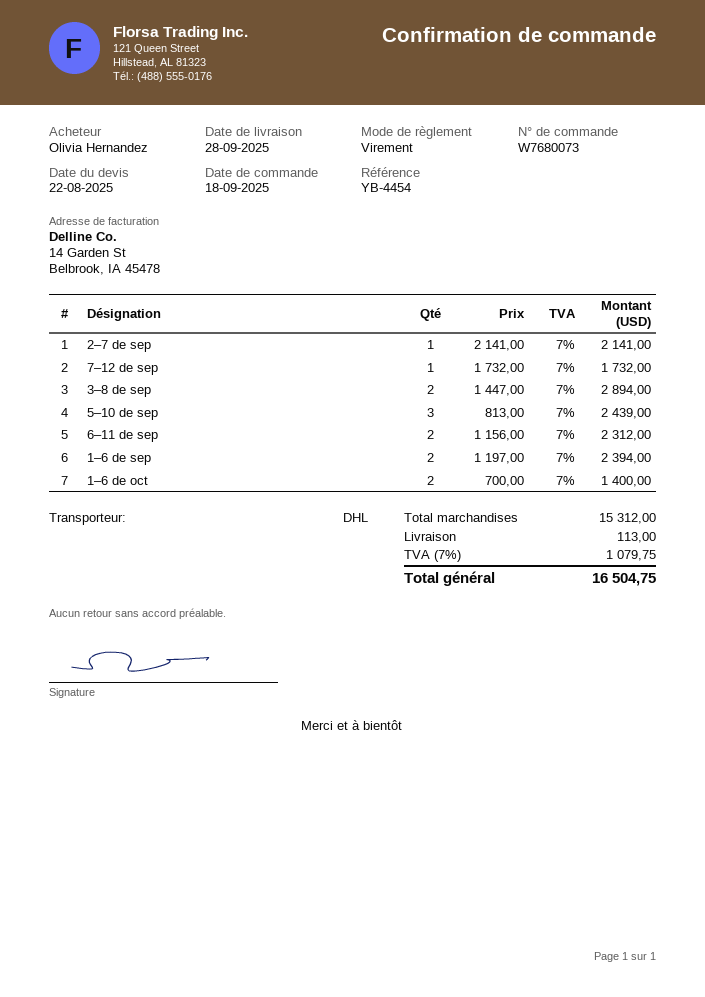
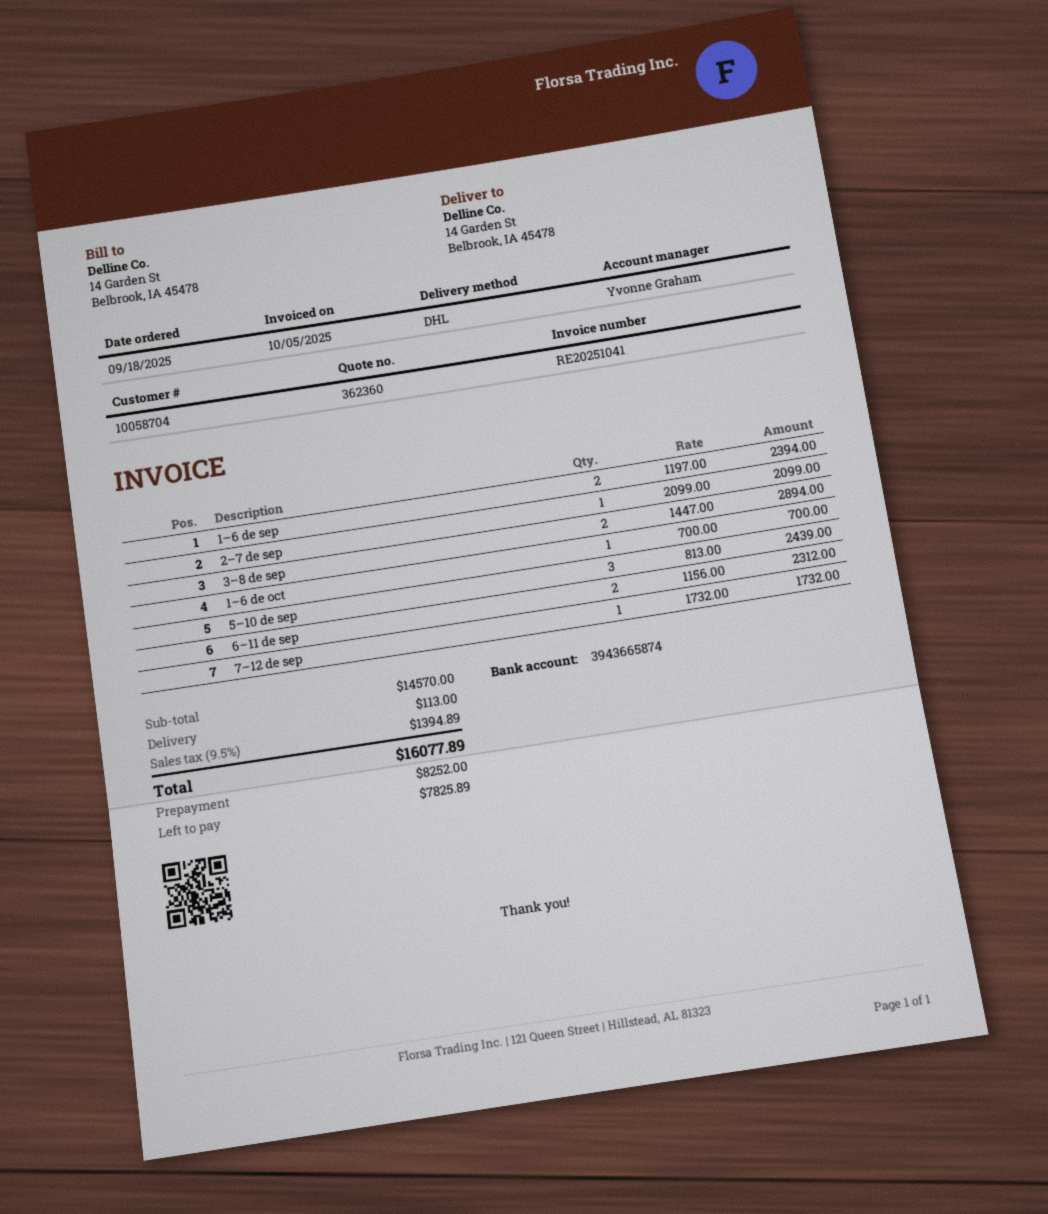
2–7 de sep: 1 x 2141.00 = 2141.00 -> 1 x 2099.00 = 2099.00
1–6 de oct: 2 x 700.00 = 1400.00 -> 1 x 700.00 = 700.00
subtotal: 15312.00 -> 14570.00
tax: 7% = 1079.75 -> 9.5% = 1394.89
total: 16504.75 -> 16077.89

